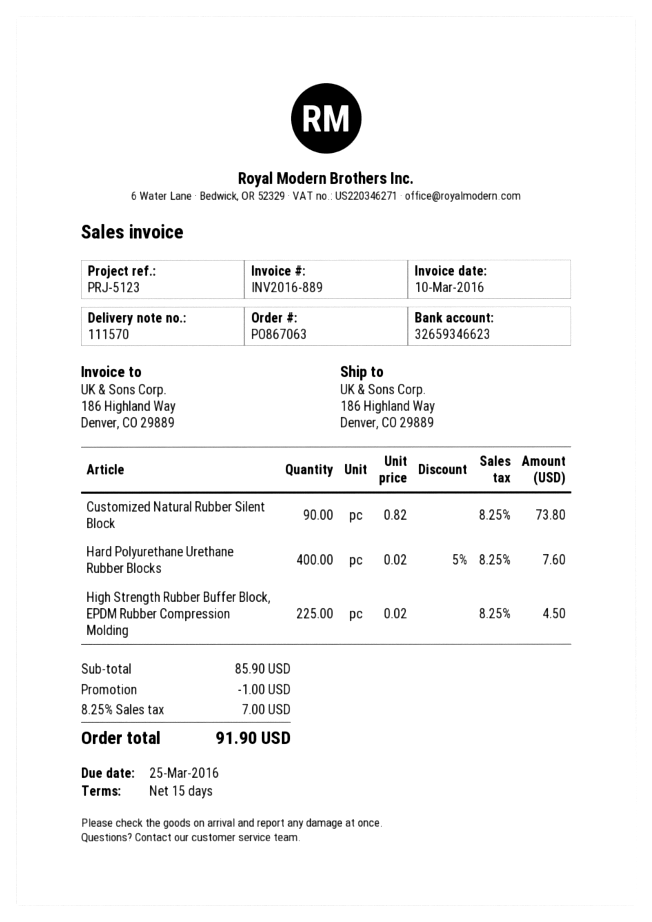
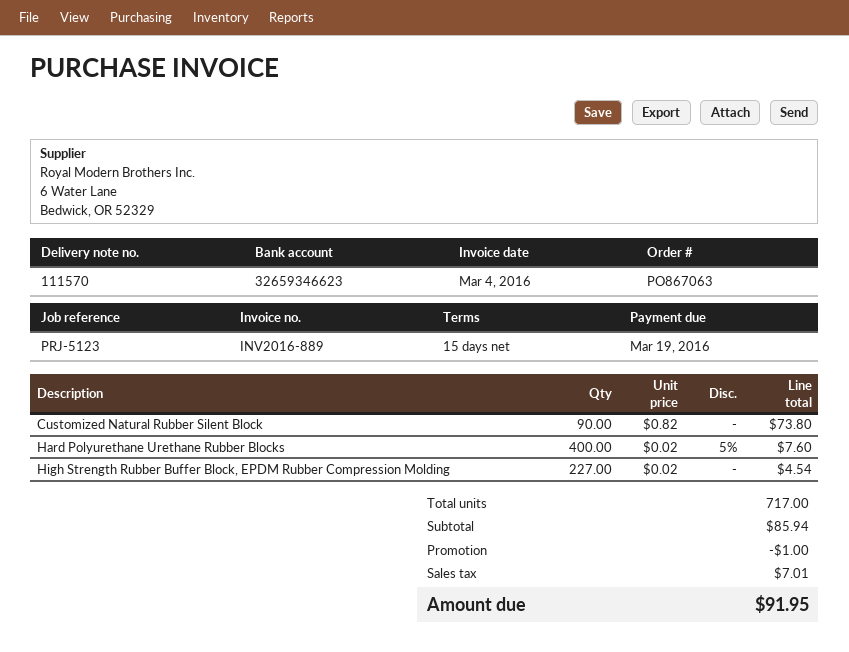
invoice date: 2016-03-10 -> 2016-03-04
due date: 2016-03-25 -> 2016-03-19
High Strength Rubber Buffer Block, EPDM Rubber Compression Molding: 225 x 0.02 = 4.50 -> 227 x 0.02 = 4.54
subtotal: 85.90 -> 85.94
tax: 7.00 -> 7.01
total: 91.90 -> 91.95

